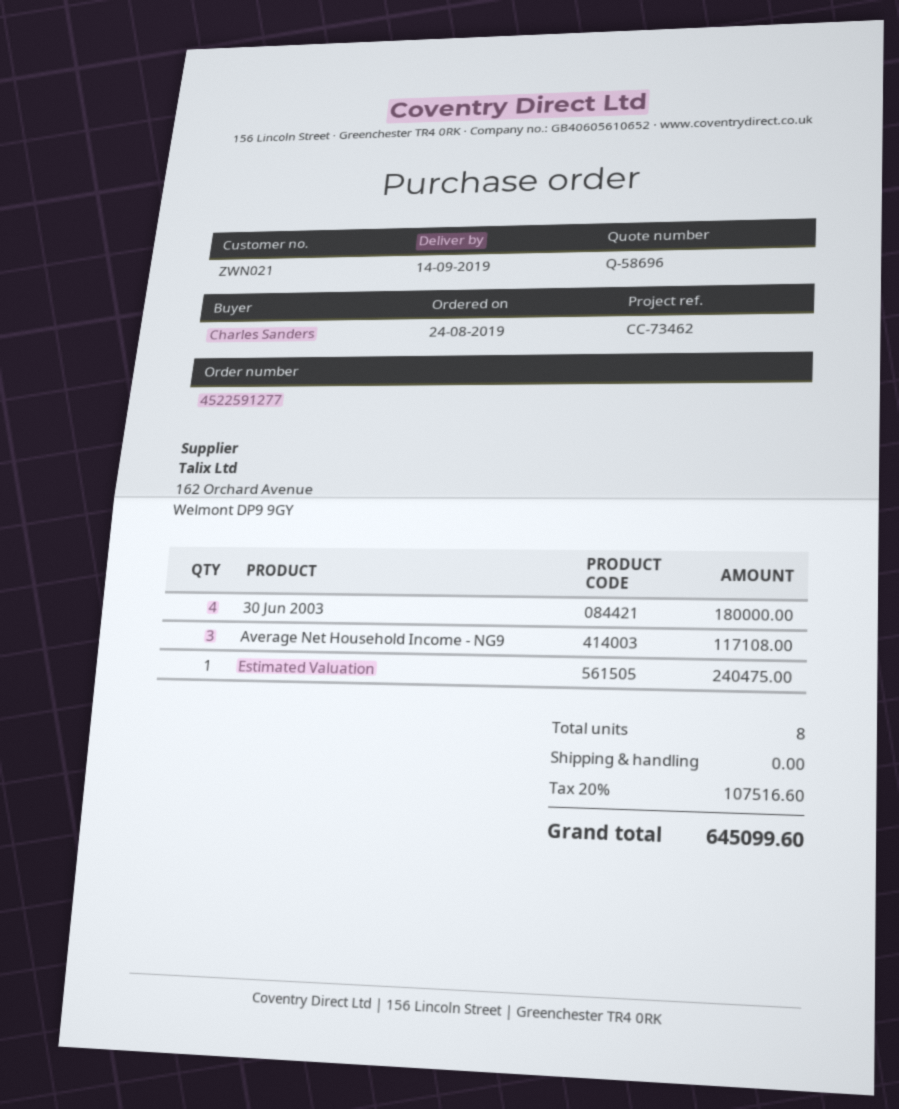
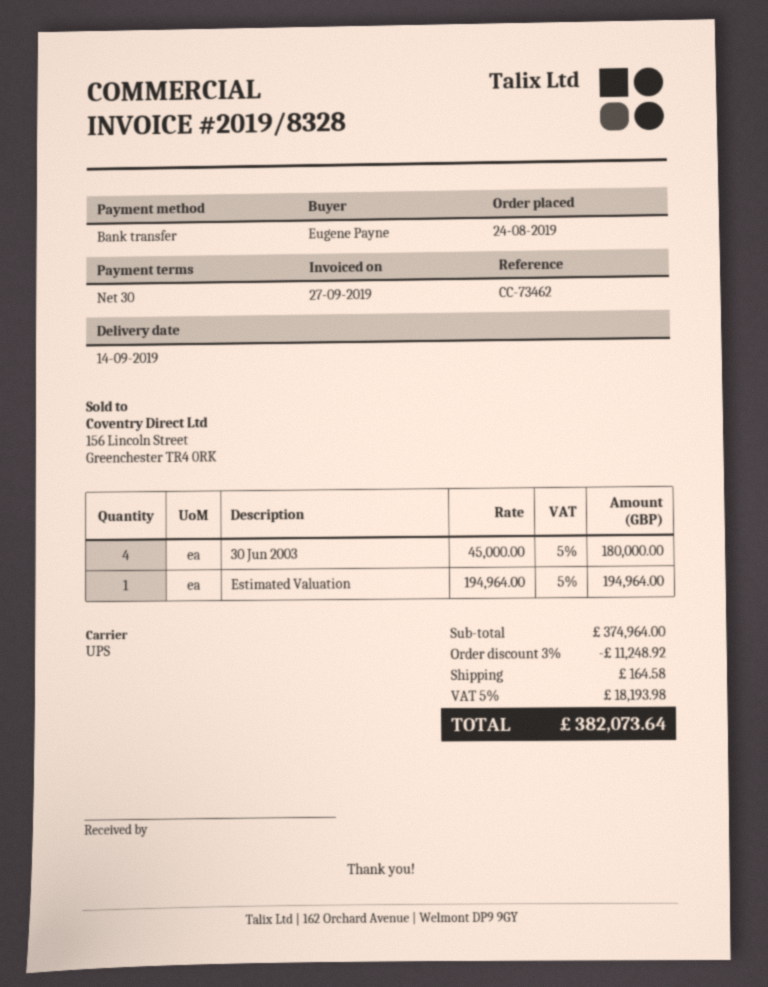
ordered by: Charles Sanders -> Eugene Payne
Average Net Household Income - NG9: 3 for 117108.00 -> none
Estimated Valuation: 1 for 240475.00 -> 1 for 194964.00
discount: none -> 3% = 11248.92
shipping: 0.00 -> 164.58
tax: 20% = 107516.60 -> 5% = 18193.98
total: 645099.60 -> 382073.64

